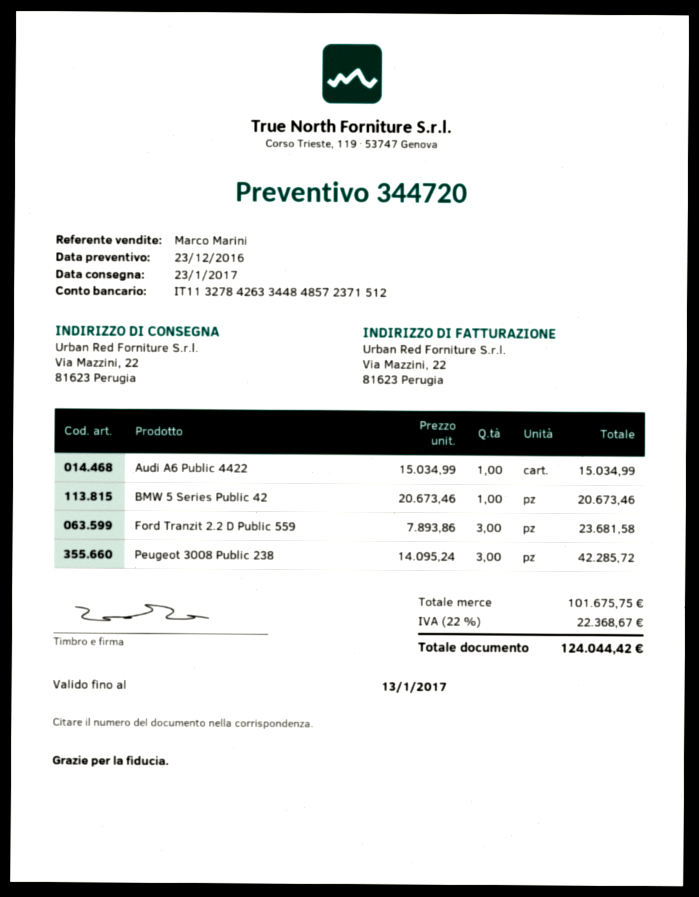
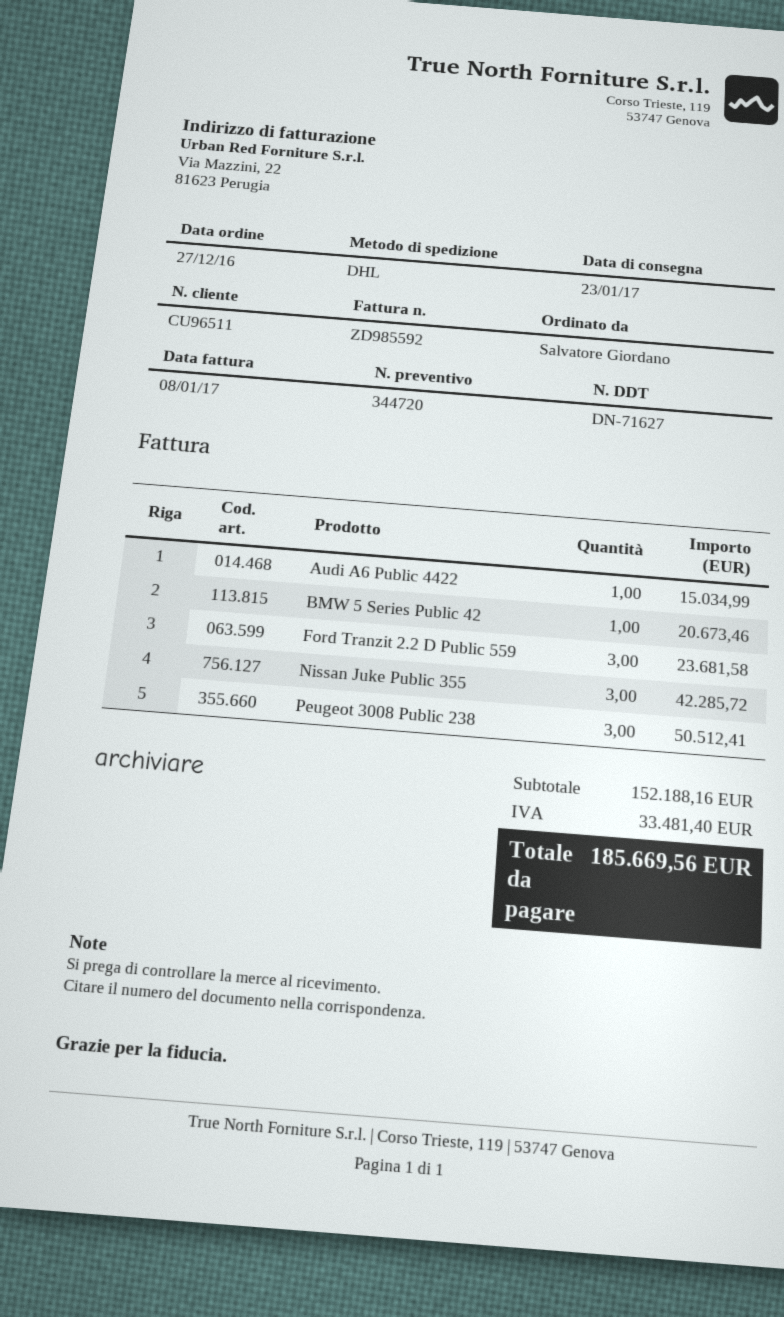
Peugeot 3008 Public 238: 3 for 42285.72 -> 3 for 50512.41
Nissan Juke Public 355: none -> 3 for 42285.72
subtotal: 101675.75 -> 152188.16
tax: 22368.67 -> 33481.40
total: 124044.42 -> 185669.56

